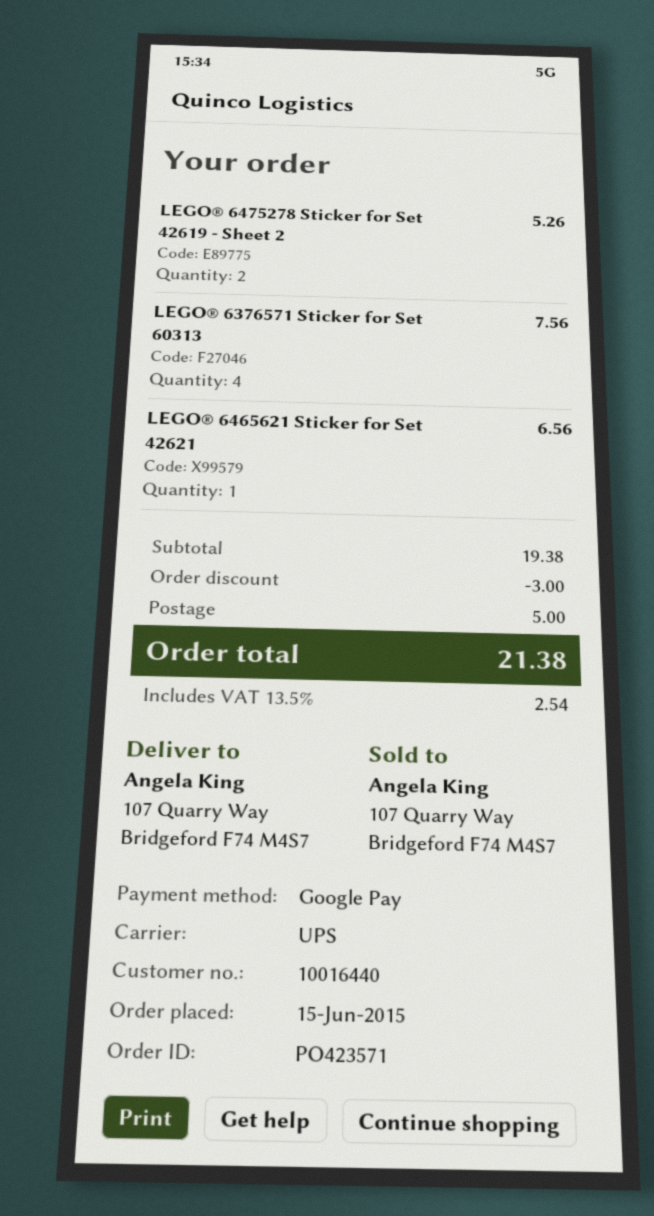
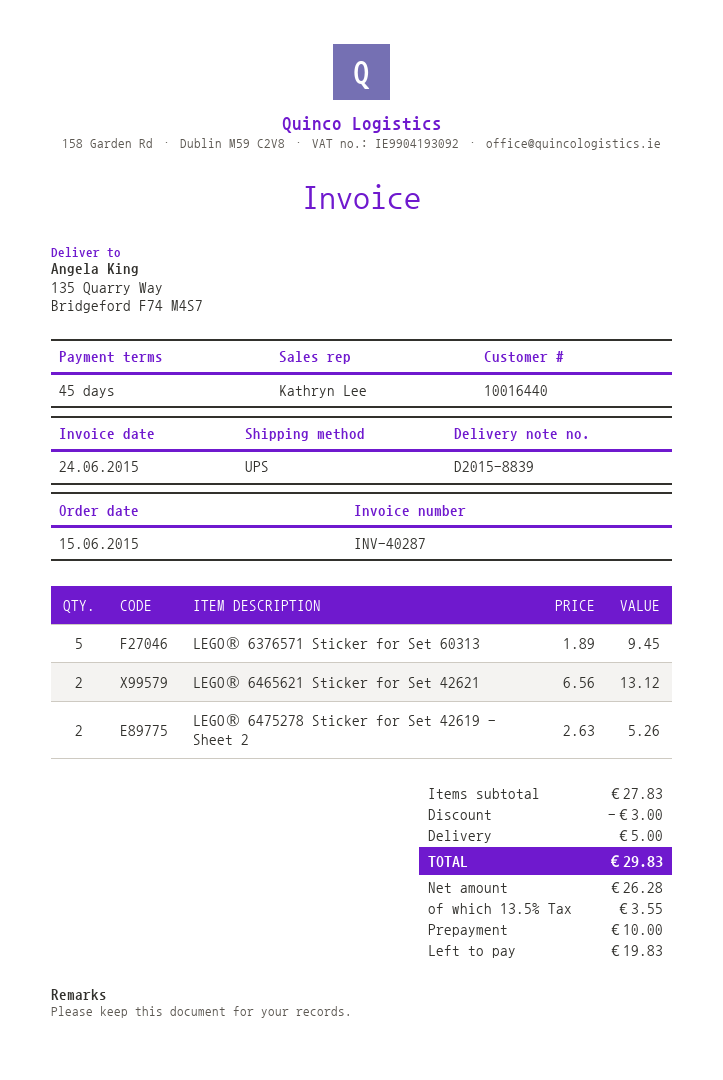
ship to: 107 Quarry Way, Bridgeford F74 M4S7 -> 135 Quarry Way, Bridgeford F74 M4S7
LEGO® 6376571 Sticker for Set 60313: 4 for 7.56 -> 5 for 9.45
LEGO® 6465621 Sticker for Set 42621: 1 for 6.56 -> 2 for 13.12
subtotal: 19.38 -> 27.83
tax: 13.5% = 2.54 -> 13.5% = 3.55
total: 21.38 -> 29.83

